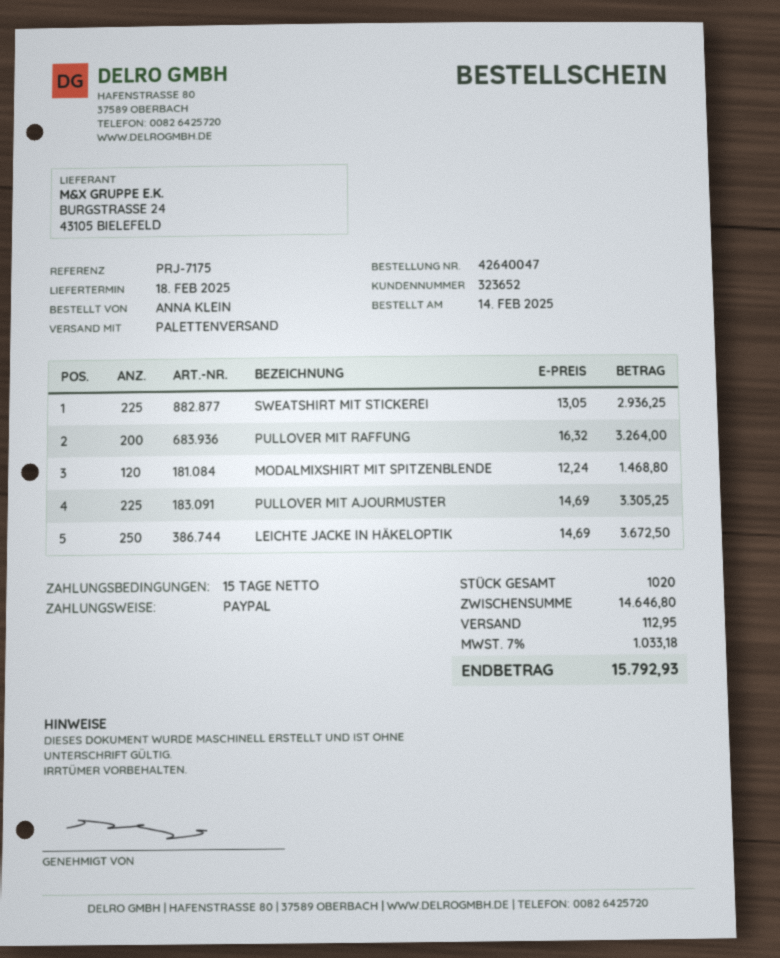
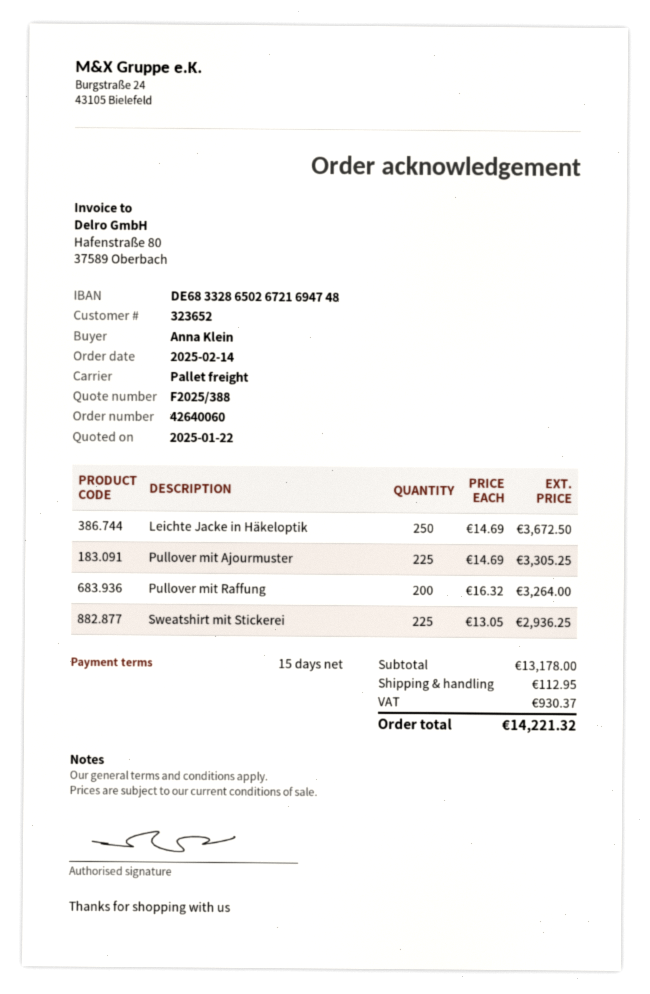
order number: 42640047 -> 42640060
MODALMIXSHIRT MIT SPITZENBLENDE: 120 x 12.24 = 1468.80 -> none
subtotal: 14646.80 -> 13178.00
tax: 1033.18 -> 930.37
total: 15792.93 -> 14221.32

